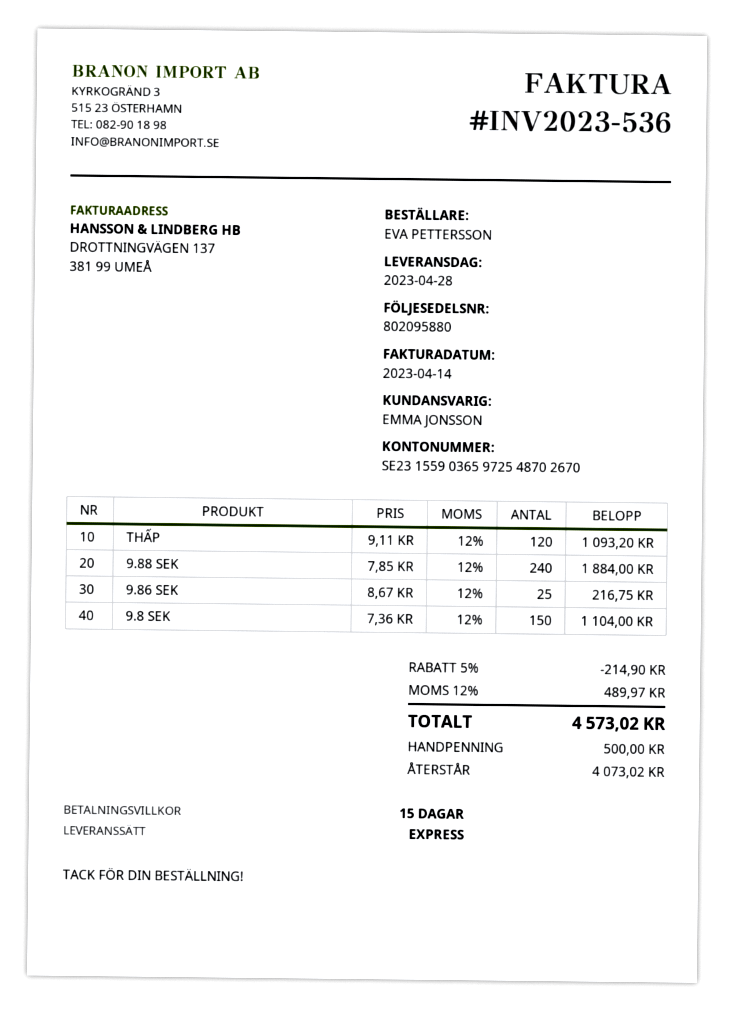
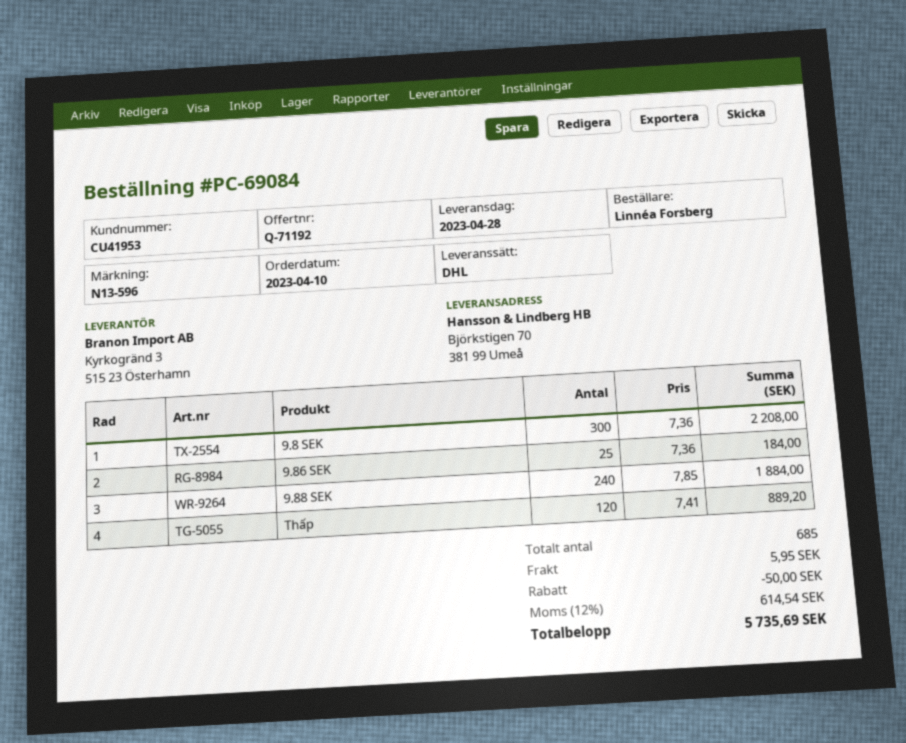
ordered by: EVA PETTERSSON -> Linnéa Forsberg
shipping method: express -> DHL
THẤP: 120 x 9.11 = 1093.20 -> 120 x 7.41 = 889.20
9.86 SEK: 25 x 8.67 = 216.75 -> 25 x 7.36 = 184.00
9.8 SEK: 150 x 7.36 = 1104.00 -> 300 x 7.36 = 2208.00
discount: 214.90 -> 50.00
shipping: none -> 5.95
tax: 12% = 489.97 -> 12% = 614.54
total: 4573.02 -> 5735.69

